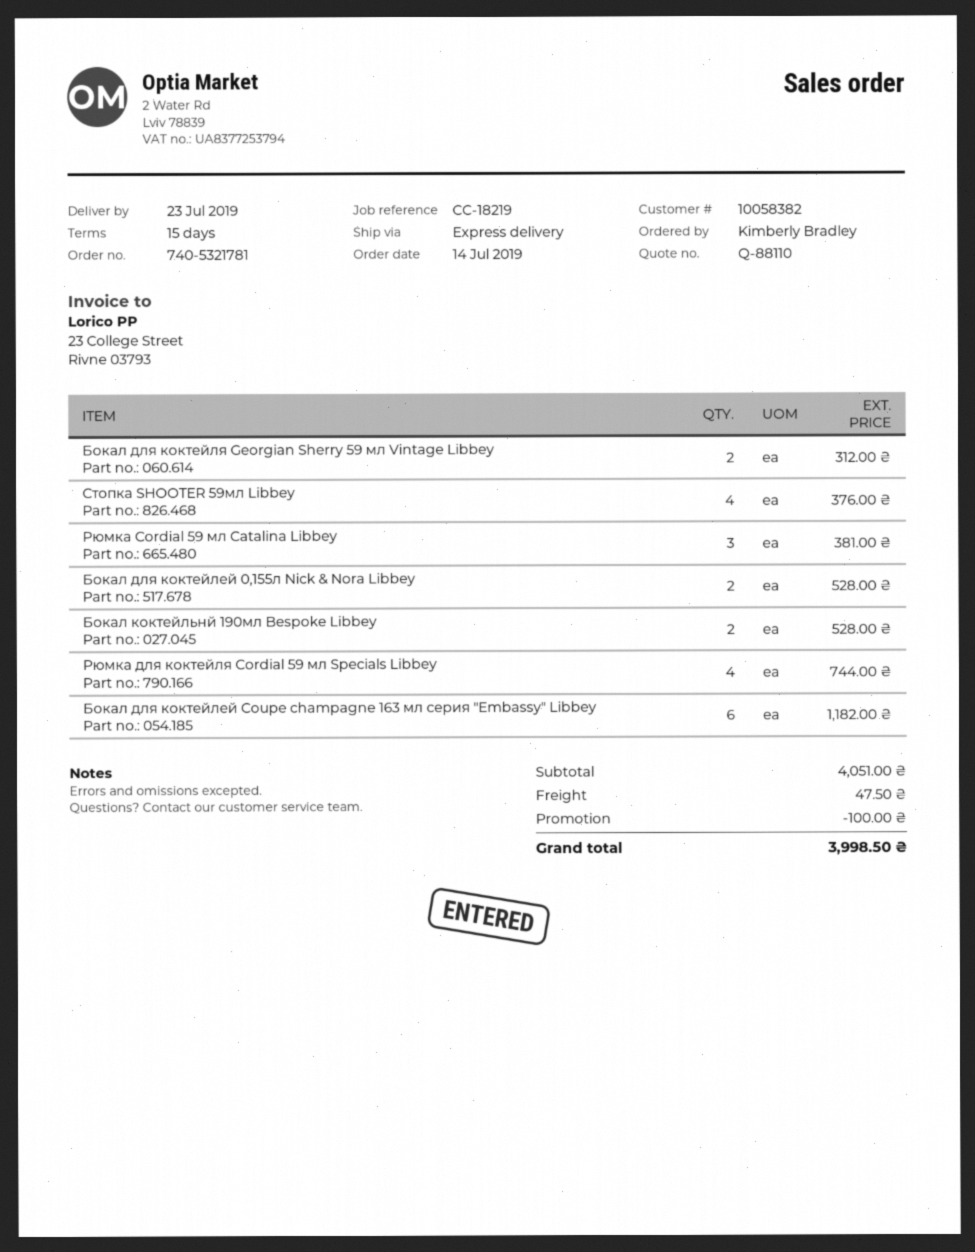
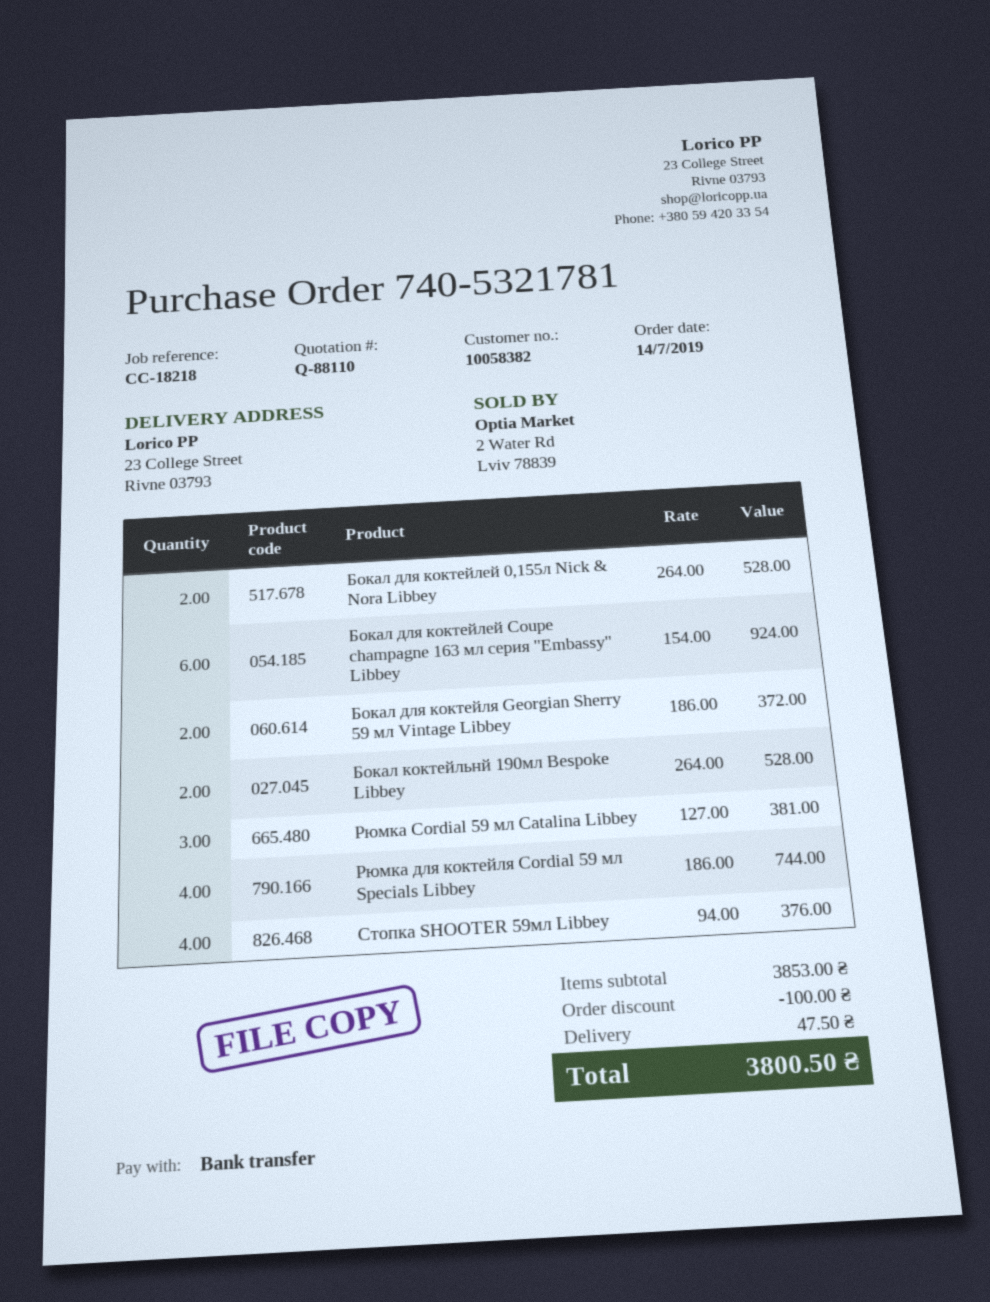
reference: CC-18219 -> CC-18218
Бокал для коктейля Georgian Sherry 59 мл Vintage Libbey: 2 for 312.00 -> 2 for 372.00
Бокал для коктейлей Coupe champagne 163 мл серия "Embassy" Libbey: 6 for 1182.00 -> 6 for 924.00
subtotal: 4051.00 -> 3853.00
total: 3998.50 -> 3800.50

